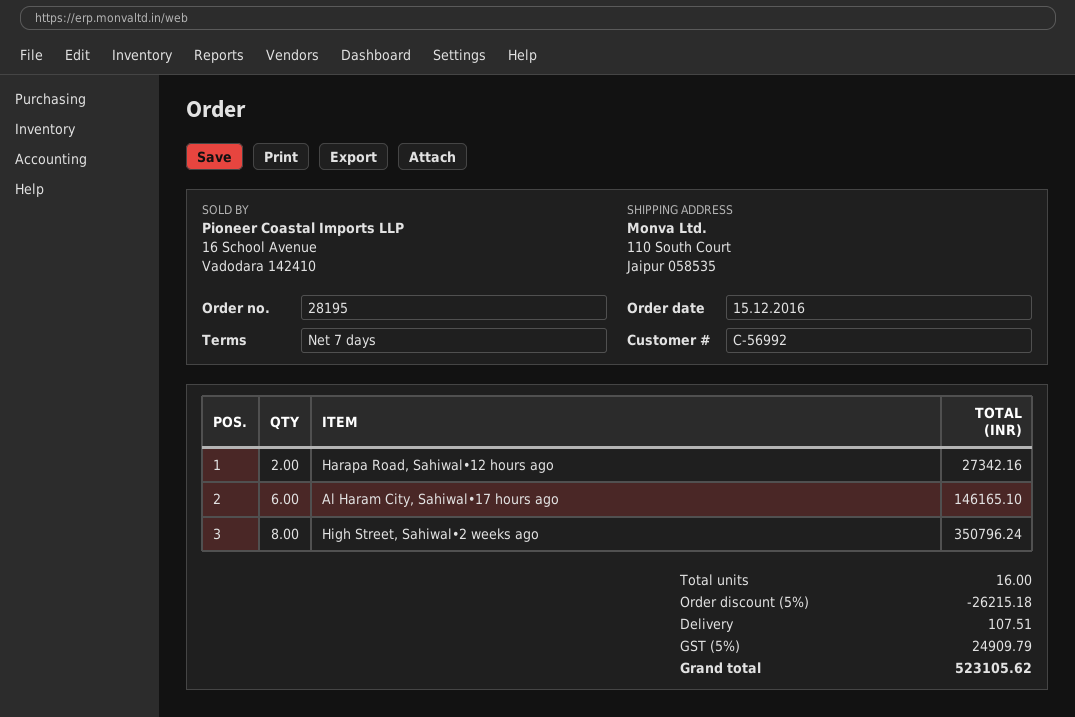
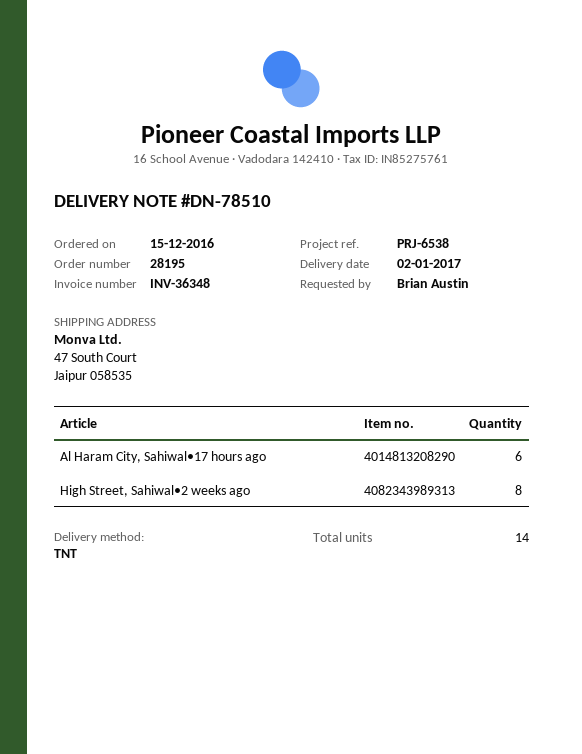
ship to: 110 South Court, Jaipur 058535 -> 47 South Court, Jaipur 058535
Harapa Road, Sahiwal•12 hours ago: 2 -> none
total quantity: 16 -> 14

